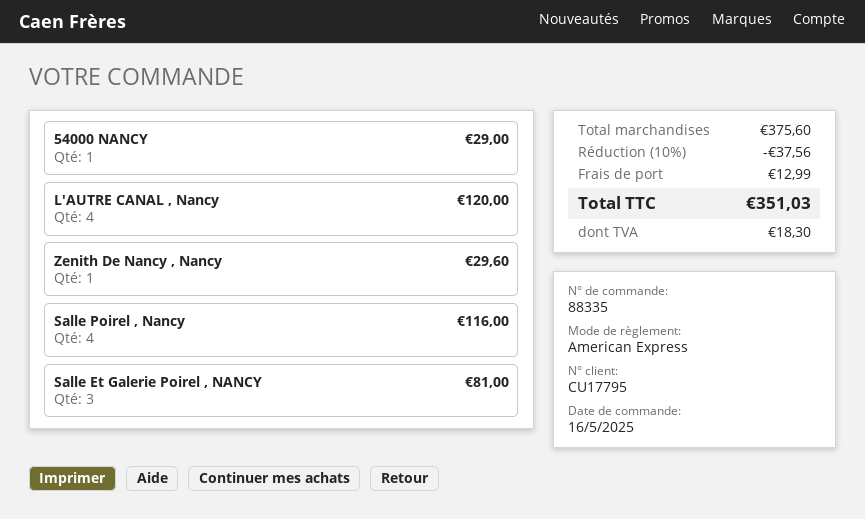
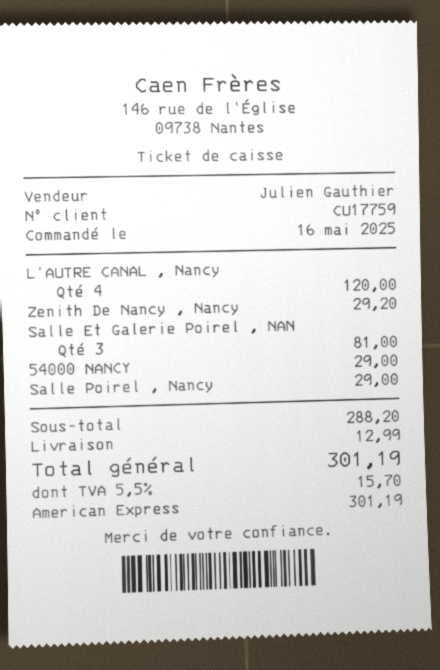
customer number: CU17795 -> CU17759
Zenith De Nancy , Nancy: 1 for 29.60 -> 1 for 29.20
Salle Poirel , Nancy: 4 for 116.00 -> 1 for 29.00
subtotal: 375.60 -> 288.20
discount: 10% = 37.56 -> none
tax: 18.30 -> 15.70
total: 351.03 -> 301.19

